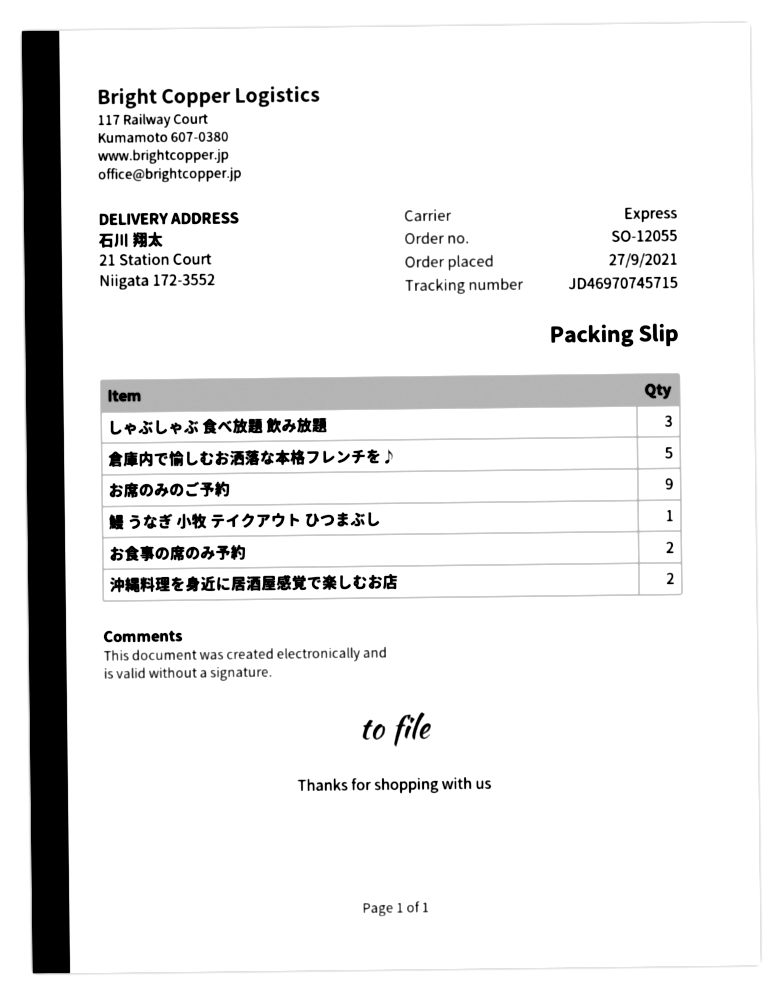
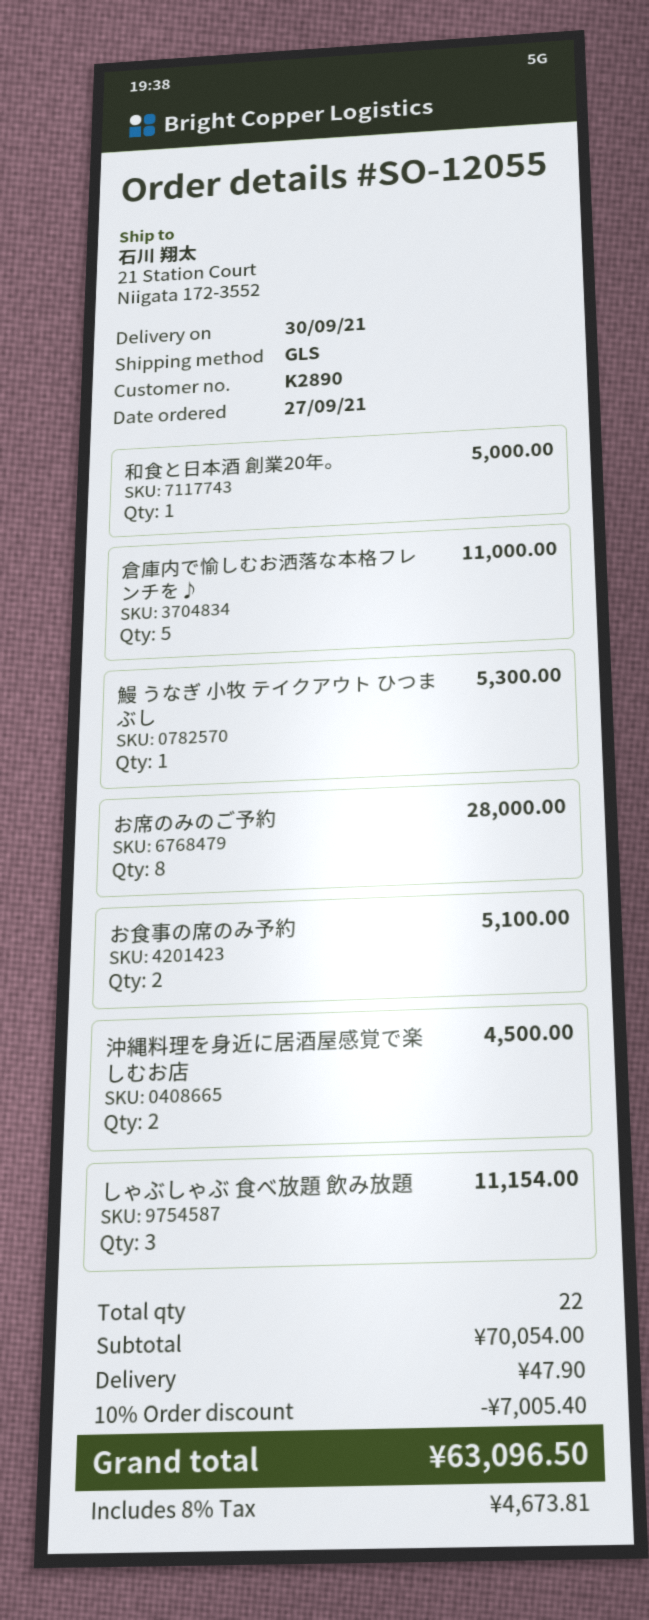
shipping method: express -> GLS
お席のみのご予約: 9 -> 8
和食と日本酒 創業20年。: none -> 1

